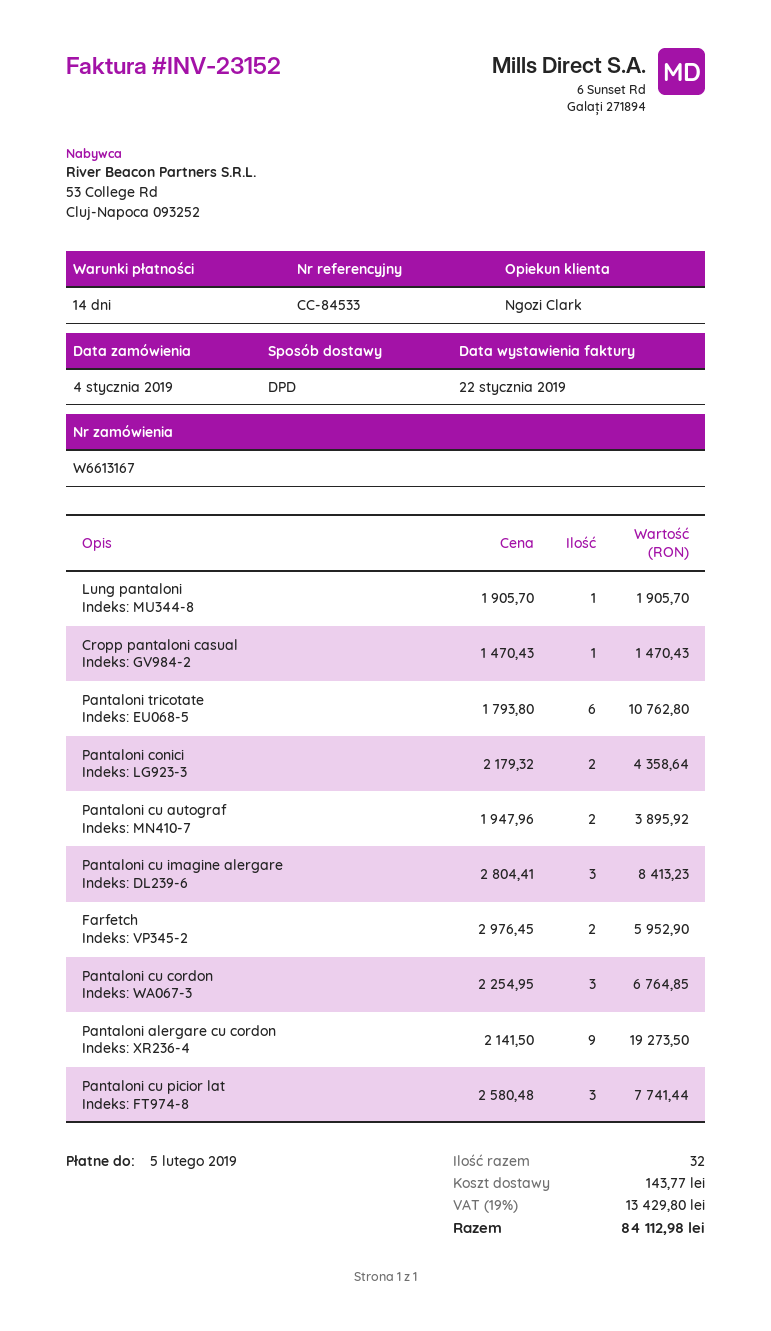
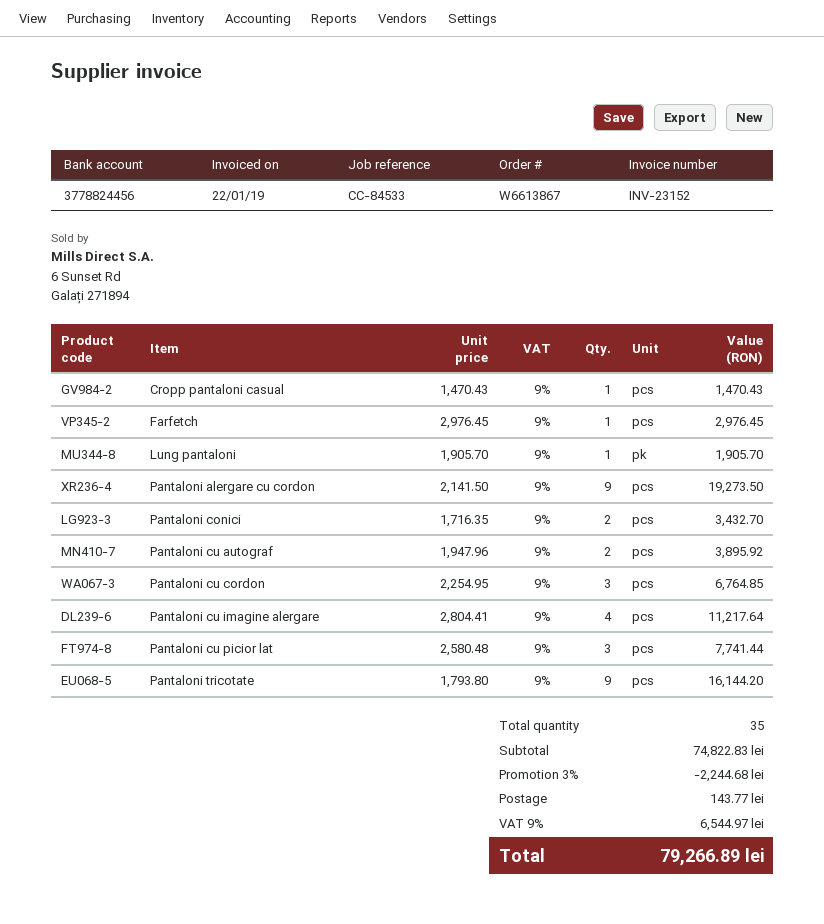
order number: W6613167 -> W6613867
Pantaloni tricotate: 6 x 1793.80 = 10762.80 -> 9 x 1793.80 = 16144.20
Pantaloni conici: 2 x 2179.32 = 4358.64 -> 2 x 1716.35 = 3432.70
Pantaloni cu imagine alergare: 3 x 2804.41 = 8413.23 -> 4 x 2804.41 = 11217.64
Farfetch: 2 x 2976.45 = 5952.90 -> 1 x 2976.45 = 2976.45
total quantity: 32 -> 35
discount: none -> 3% = 2244.68
tax: 19% = 13429.80 -> 9% = 6544.97
total: 84112.98 -> 79266.89

